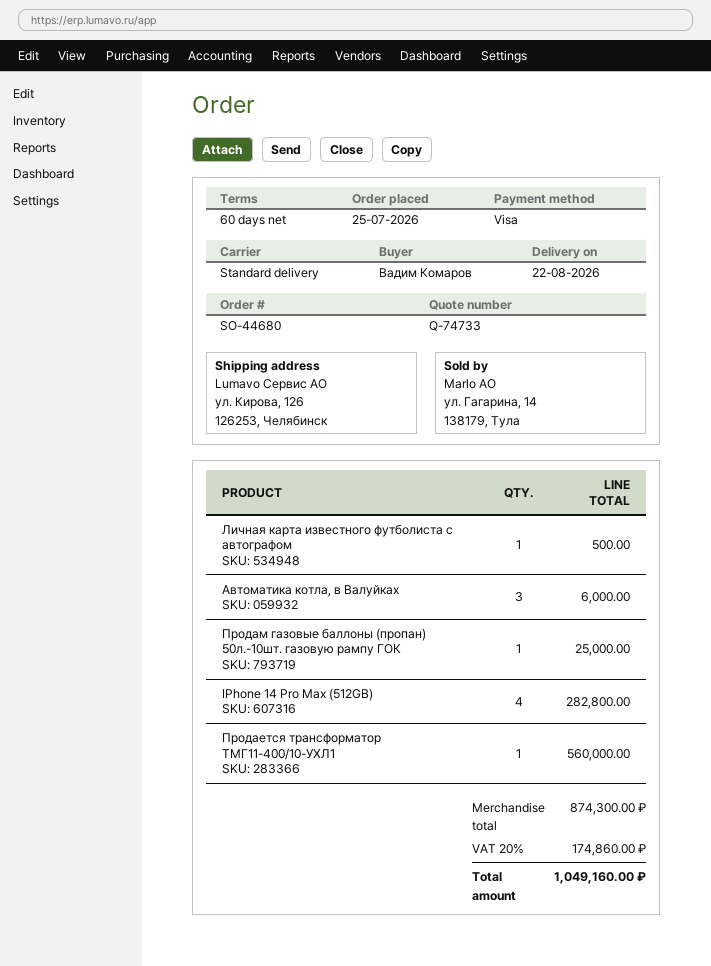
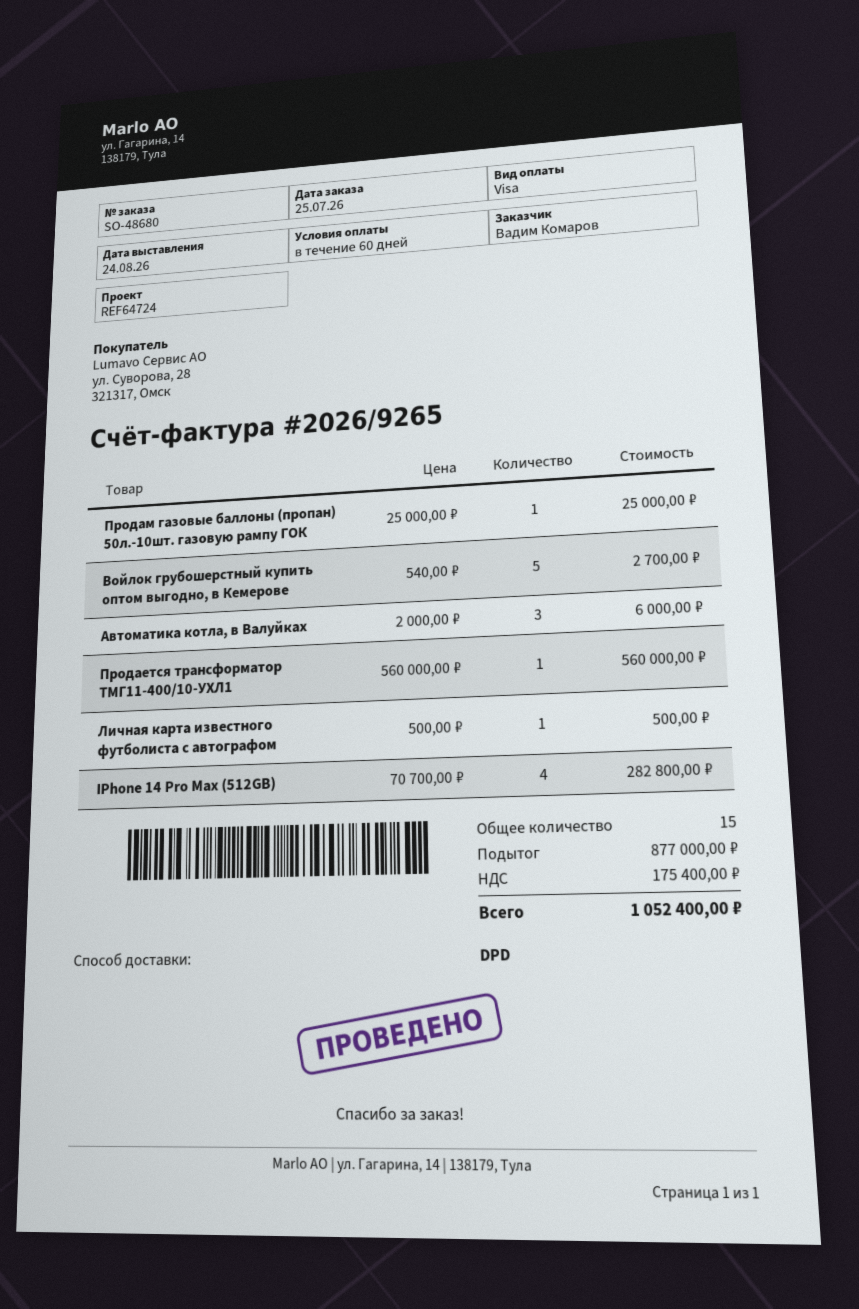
order number: SO-44680 -> SO-48680
shipping method: standard -> DPD
Войлок грубошерстный купить оптом выгодно, в Кемерове: none -> 5 for 2700.00
subtotal: 874300.00 -> 877000.00
tax: 174860.00 -> 175400.00
total: 1049160.00 -> 1052400.00

